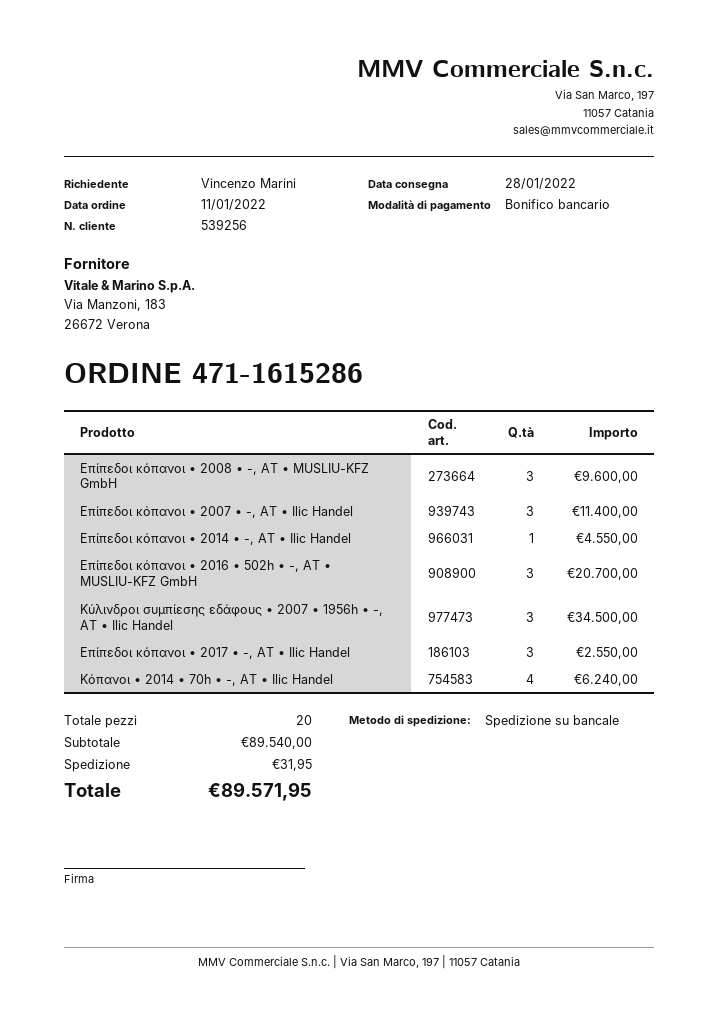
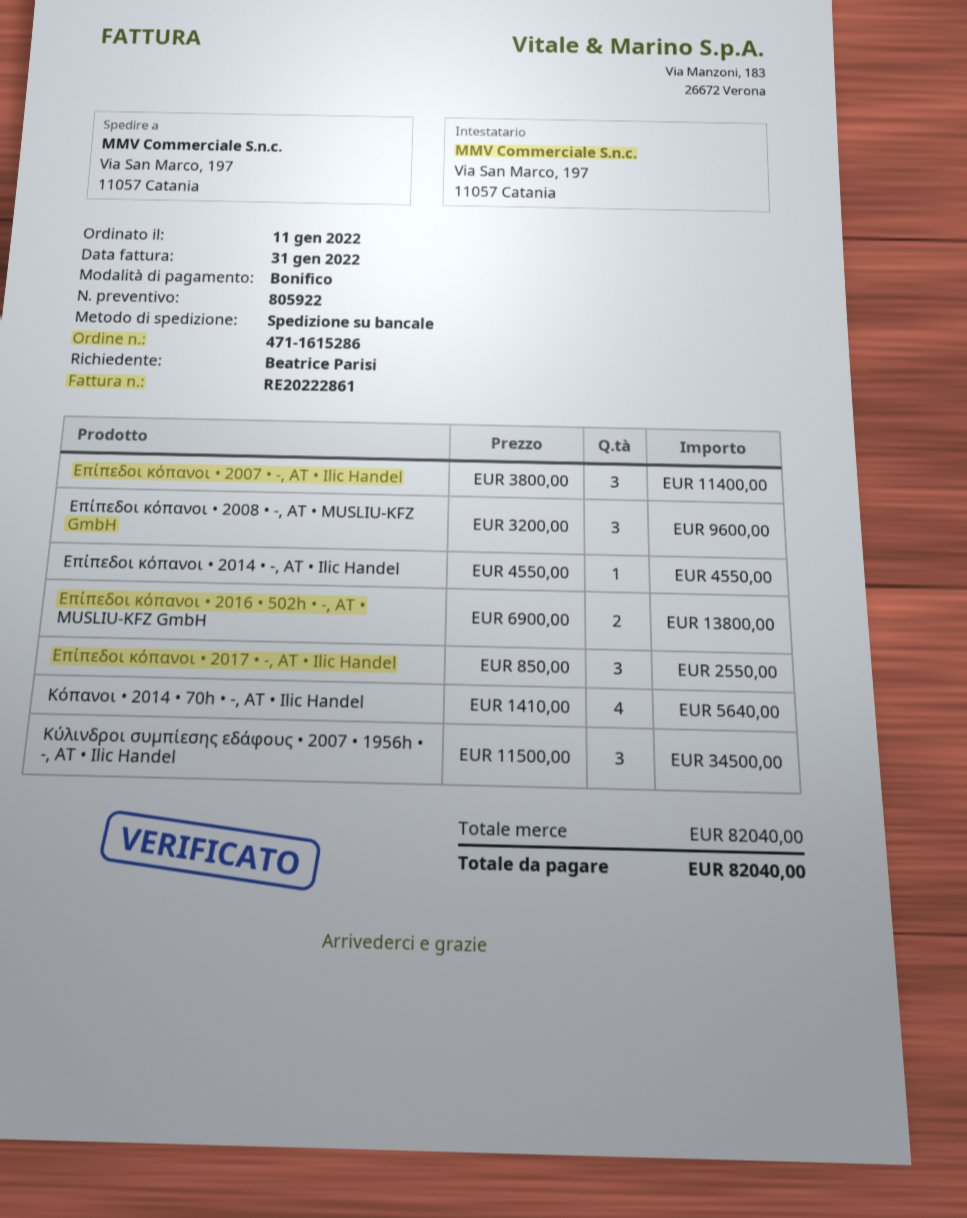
ordered by: Vincenzo Marini -> Beatrice Parisi
Επίπεδοι κόπανοι • 2016 • 502h • -, AT • MUSLIU-KFZ GmbH: 3 for 20700.00 -> 2 for 13800.00
Κόπανοι • 2014 • 70h • -, AT • Ilic Handel: 4 for 6240.00 -> 4 for 5640.00
subtotal: 89540.00 -> 82040.00
shipping: 31.95 -> none
total: 89571.95 -> 82040.00

